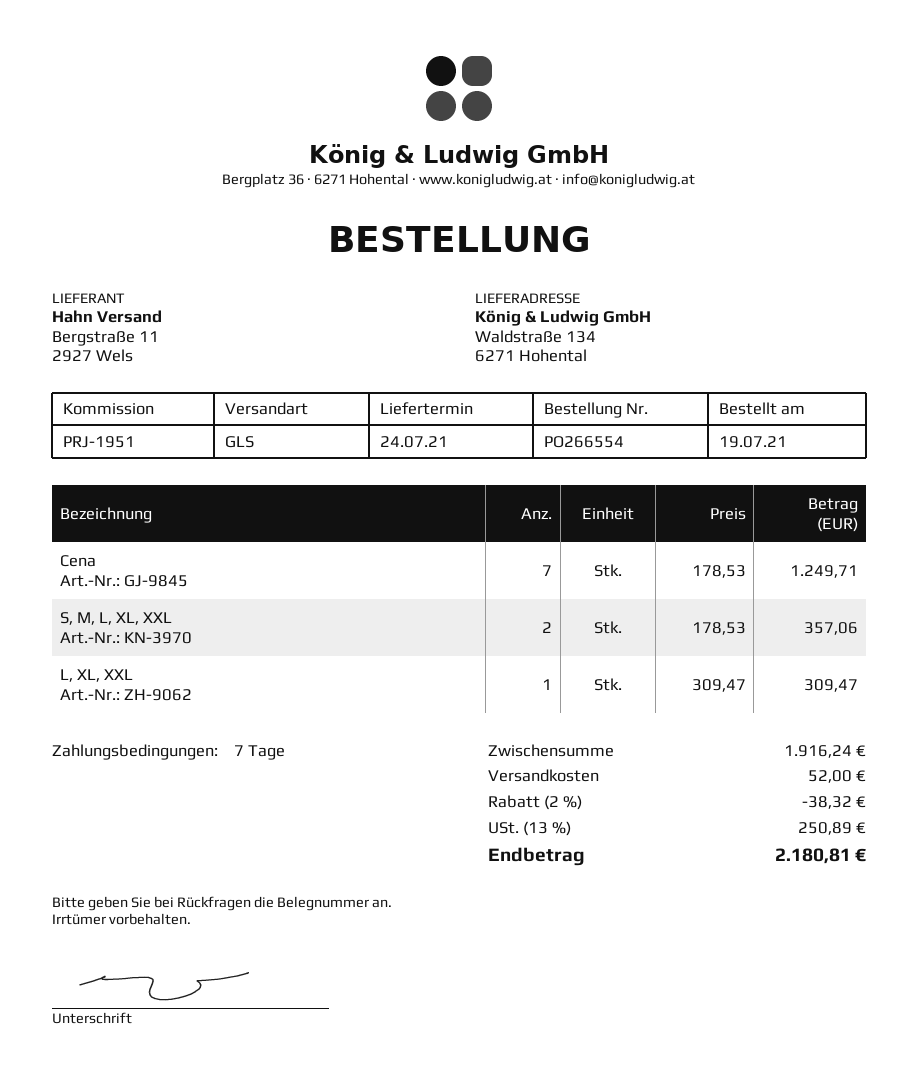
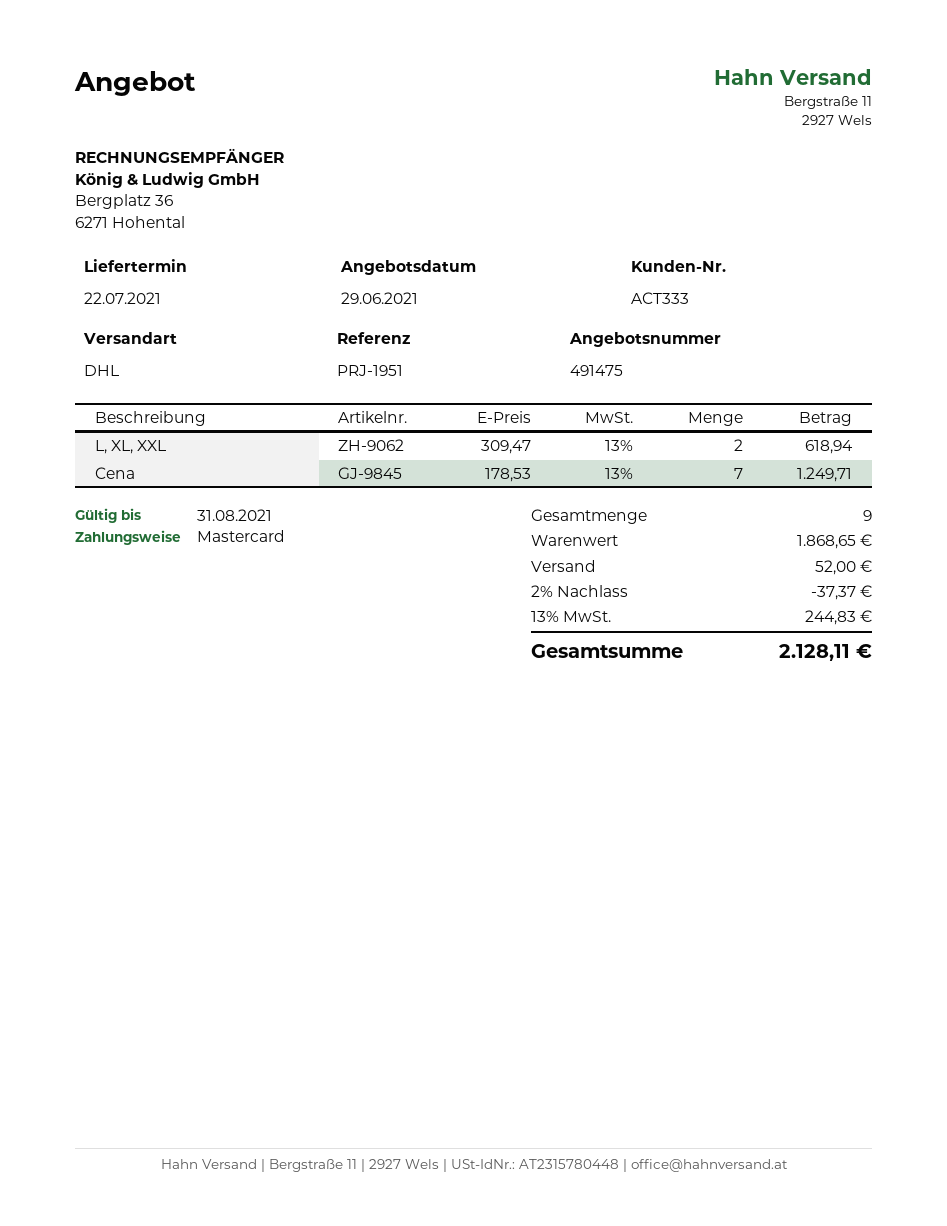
delivery date: 2021-07-24 -> 2021-07-22
shipping method: GLS -> DHL
S, M, L, XL, XXL: 2 x 178.53 = 357.06 -> none
L, XL, XXL: 1 x 309.47 = 309.47 -> 2 x 309.47 = 618.94
subtotal: 1916.24 -> 1868.65
discount: 2% = 38.32 -> 2% = 37.37
tax: 13% = 250.89 -> 13% = 244.83
total: 2180.81 -> 2128.11

